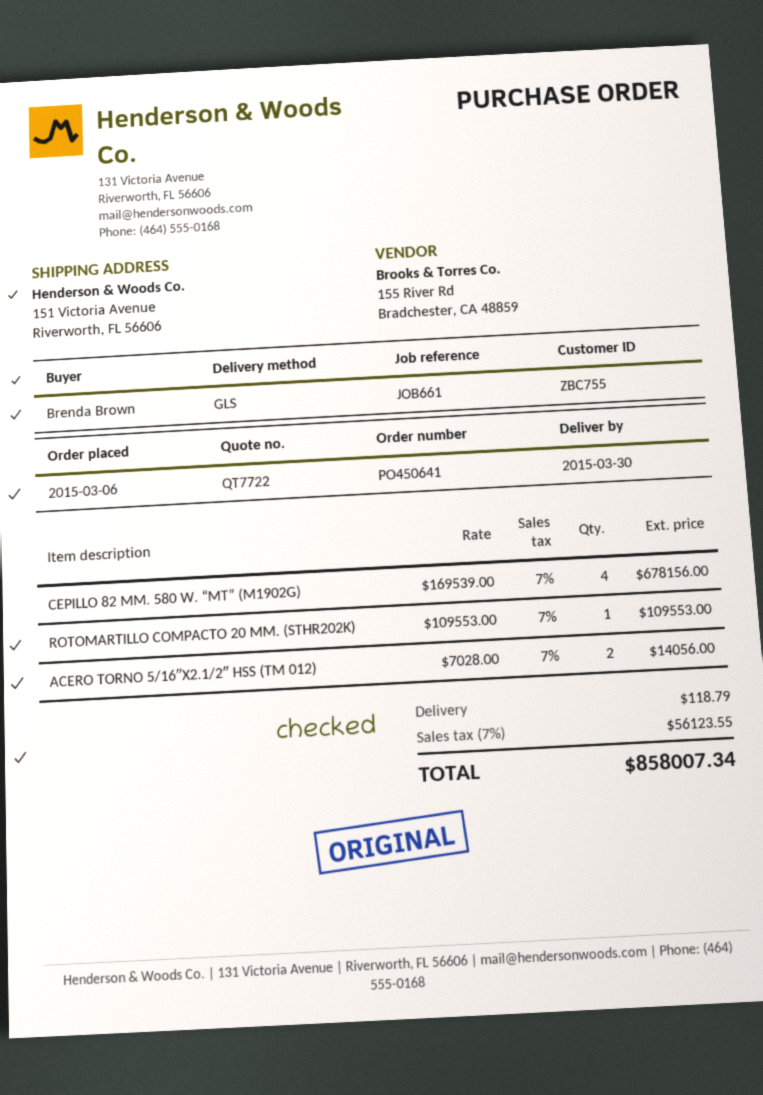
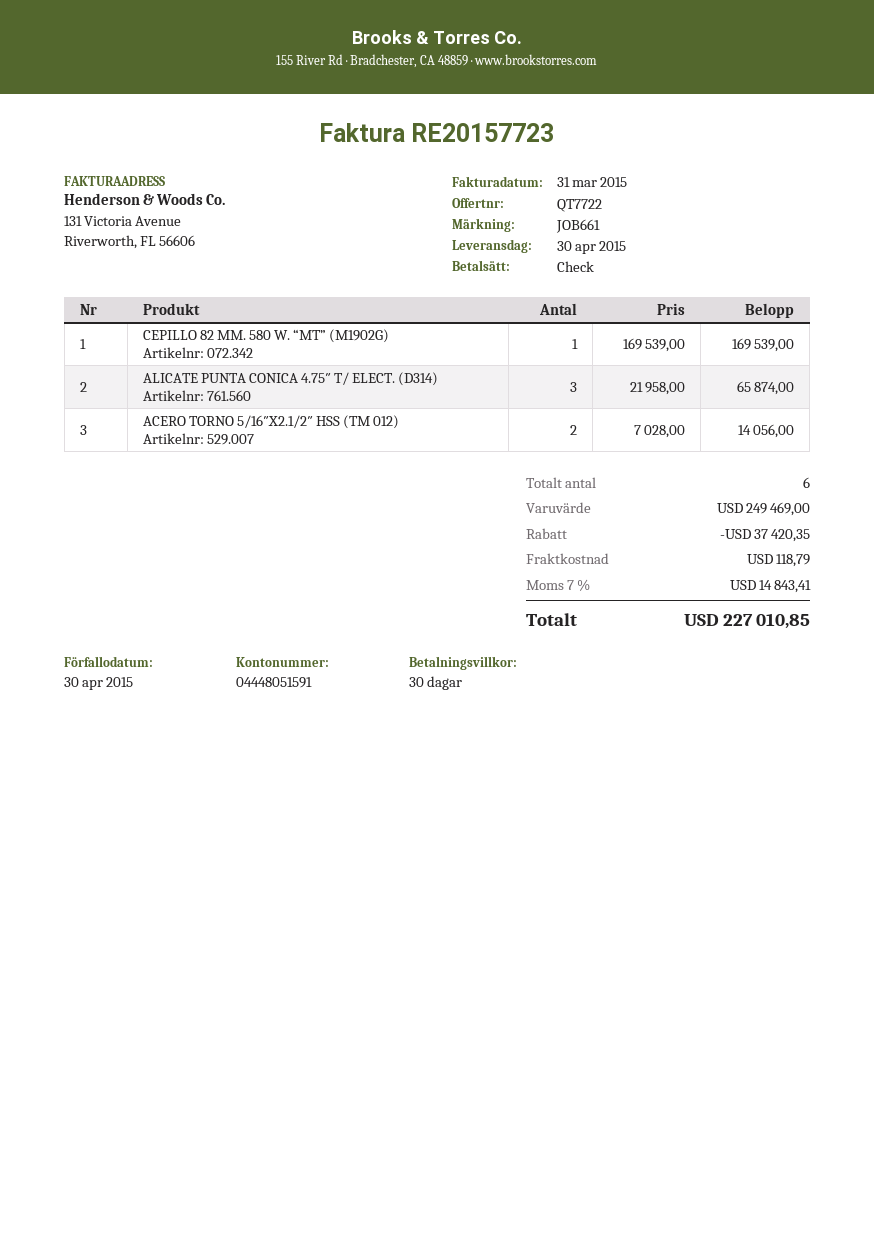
delivery date: 2015-03-30 -> 2015-04-30
CEPILLO 82 MM. 580 W. “MT” (M1902G): 4 x 169539.00 = 678156.00 -> 1 x 169539.00 = 169539.00
ROTOMARTILLO COMPACTO 20 MM. (STHR202K): 1 x 109553.00 = 109553.00 -> none
ALICATE PUNTA CONICA 4.75″ T/ ELECT. (D314): none -> 3 x 21958.00 = 65874.00
discount: none -> 37420.35
tax: 7% = 56123.55 -> 7% = 14843.41
total: 858007.34 -> 227010.85

